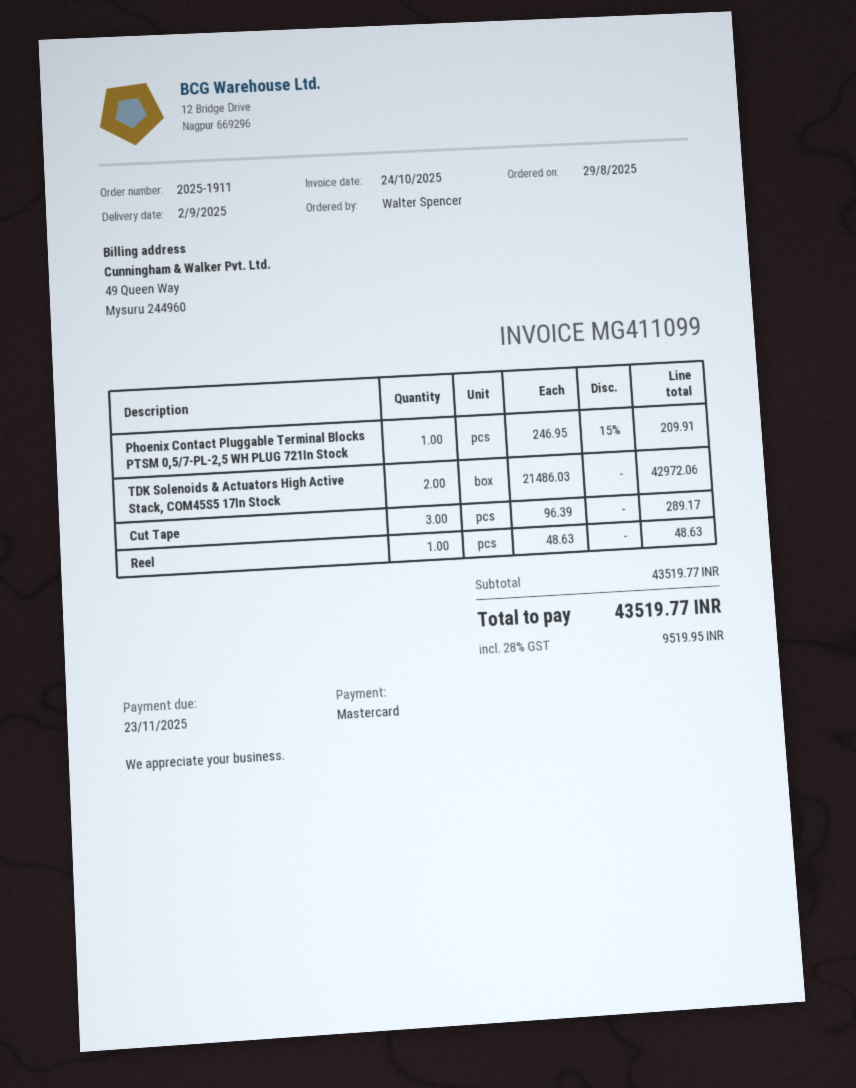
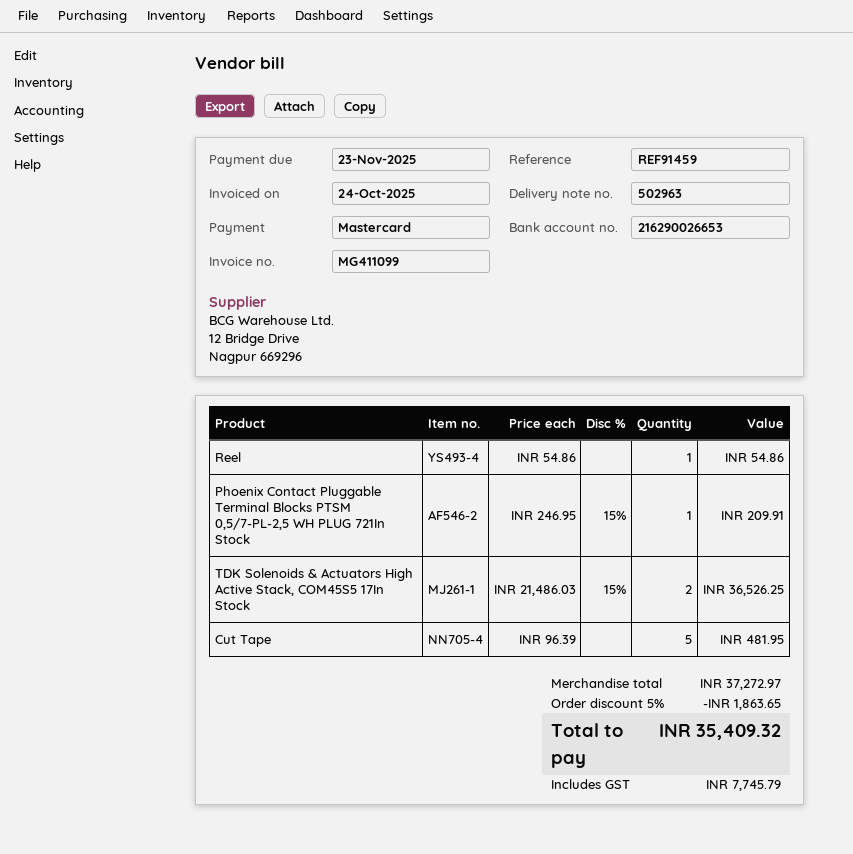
TDK Solenoids & Actuators High Active Stack, COM45S5 17In Stock: 2 x 21486.03 = 42972.06 -> 2 x 21486.03 - 15% = 36526.25
Cut Tape: 3 x 96.39 = 289.17 -> 5 x 96.39 = 481.95
Reel: 1 x 48.63 = 48.63 -> 1 x 54.86 = 54.86
subtotal: 43519.77 -> 37272.97
discount: none -> 5% = 1863.65
tax: 9519.95 -> 7745.79
total: 43519.77 -> 35409.32

